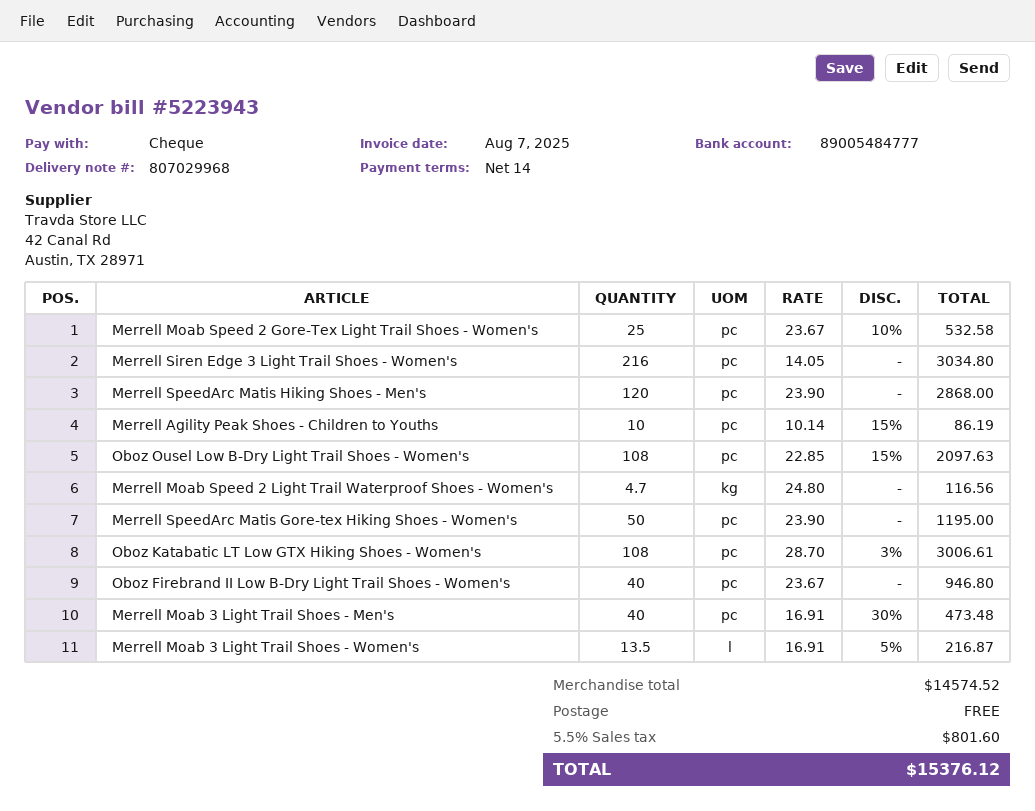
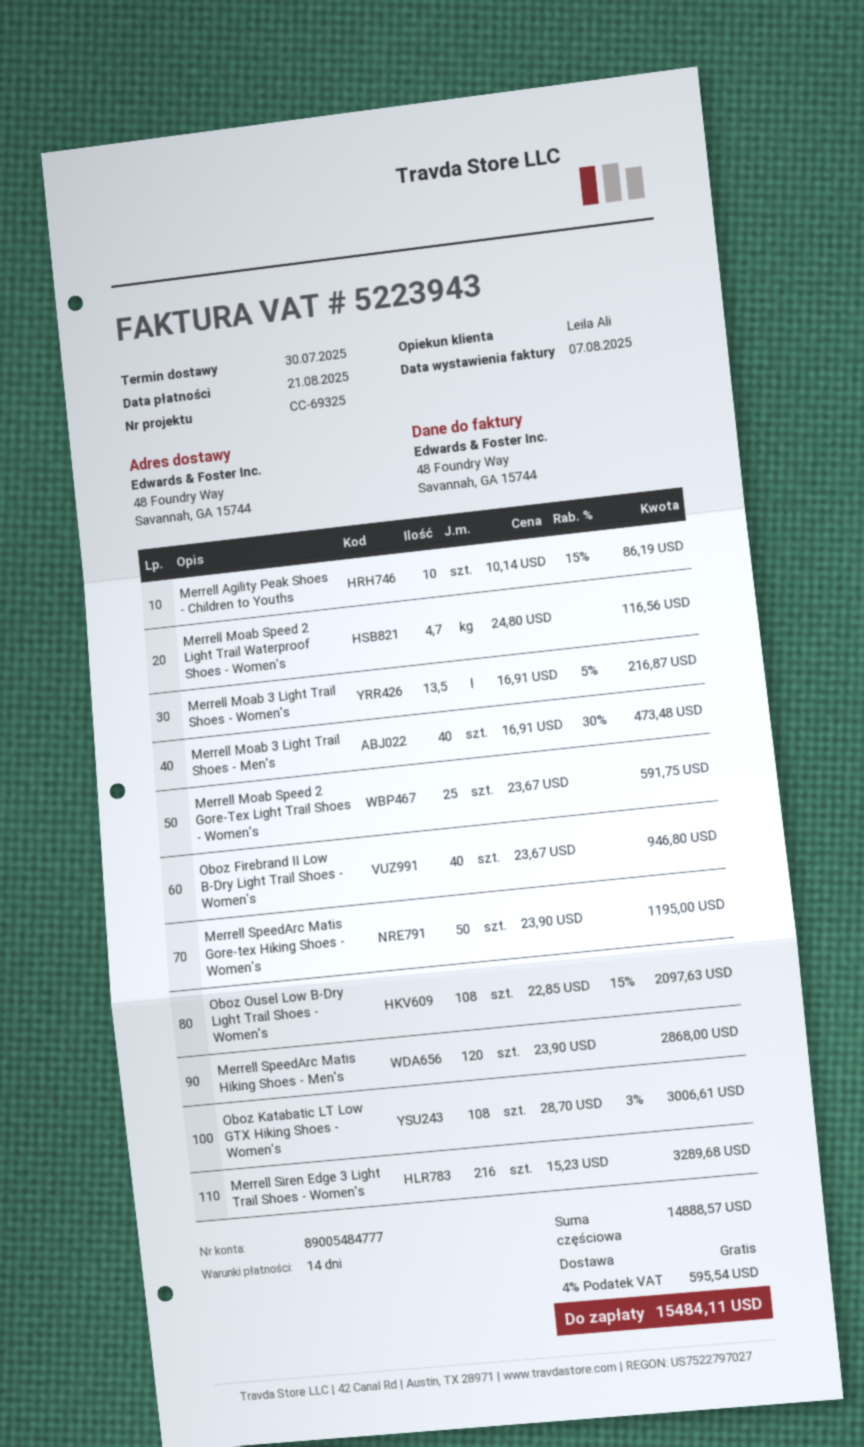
Merrell Moab Speed 2 Gore-Tex Light Trail Shoes - Women's: 25 x 23.67 - 10% = 532.58 -> 25 x 23.67 = 591.75
Merrell Siren Edge 3 Light Trail Shoes - Women's: 216 x 14.05 = 3034.80 -> 216 x 15.23 = 3289.68
subtotal: 14574.52 -> 14888.57
tax: 5.5% = 801.60 -> 4% = 595.54
total: 15376.12 -> 15484.11

